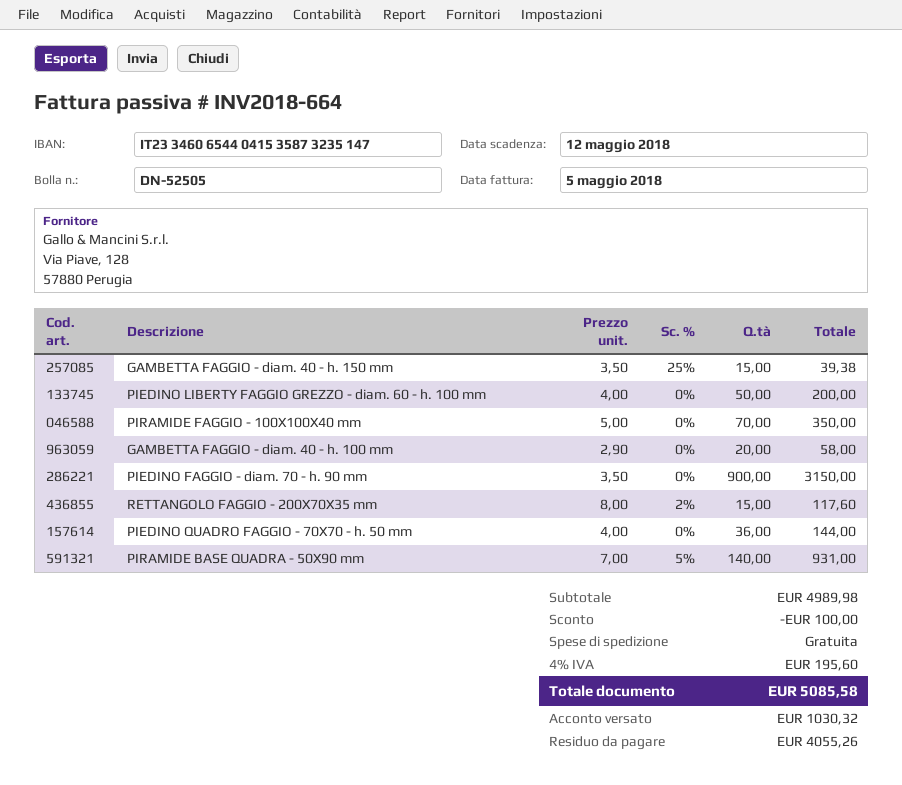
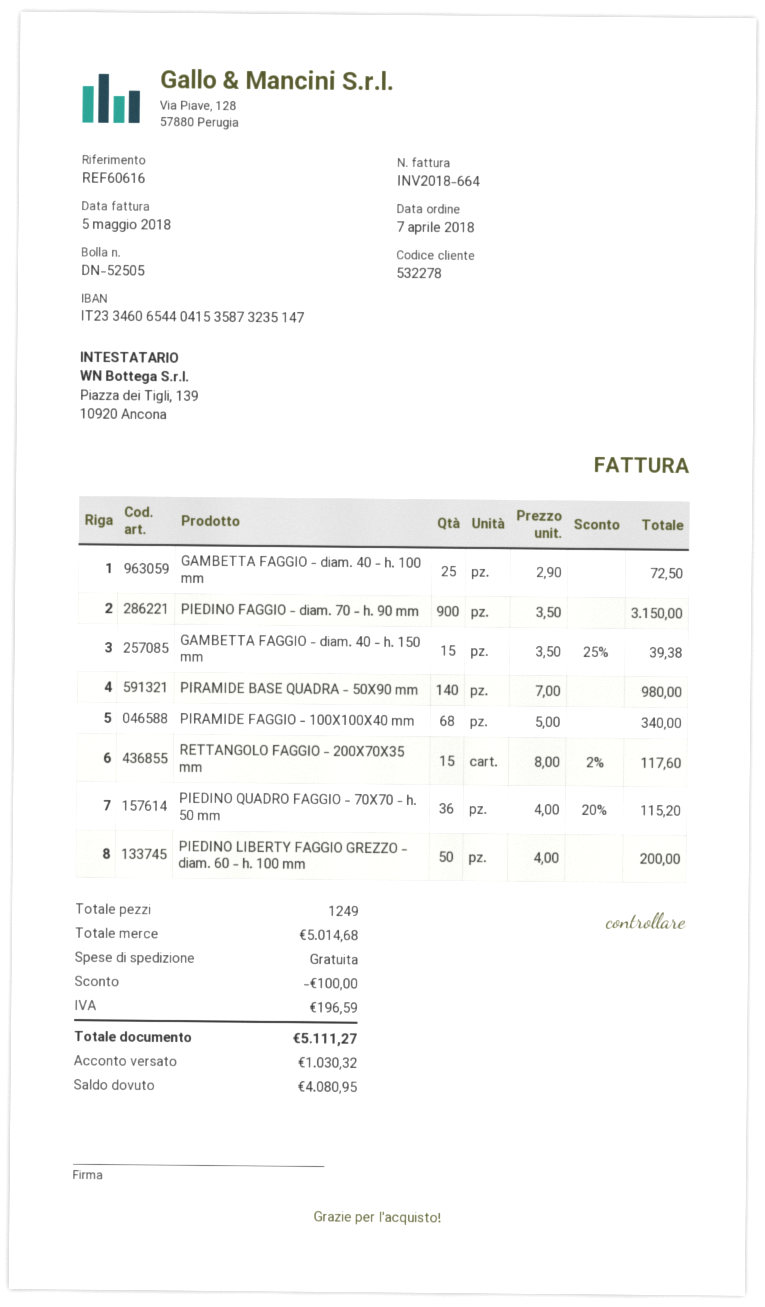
PIRAMIDE FAGGIO - 100X100X40 mm: 70 x 5.00 = 350.00 -> 68 x 5.00 = 340.00
GAMBETTA FAGGIO - diam. 40 - h. 100 mm: 20 x 2.90 = 58.00 -> 25 x 2.90 = 72.50
PIEDINO QUADRO FAGGIO - 70X70 - h. 50 mm: 36 x 4.00 = 144.00 -> 36 x 4.00 - 20% = 115.20
PIRAMIDE BASE QUADRA - 50X90 mm: 140 x 7.00 - 5% = 931.00 -> 140 x 7.00 = 980.00
subtotal: 4989.98 -> 5014.68
tax: 195.60 -> 196.59
total: 5085.58 -> 5111.27
balance: 4055.26 -> 4080.95

